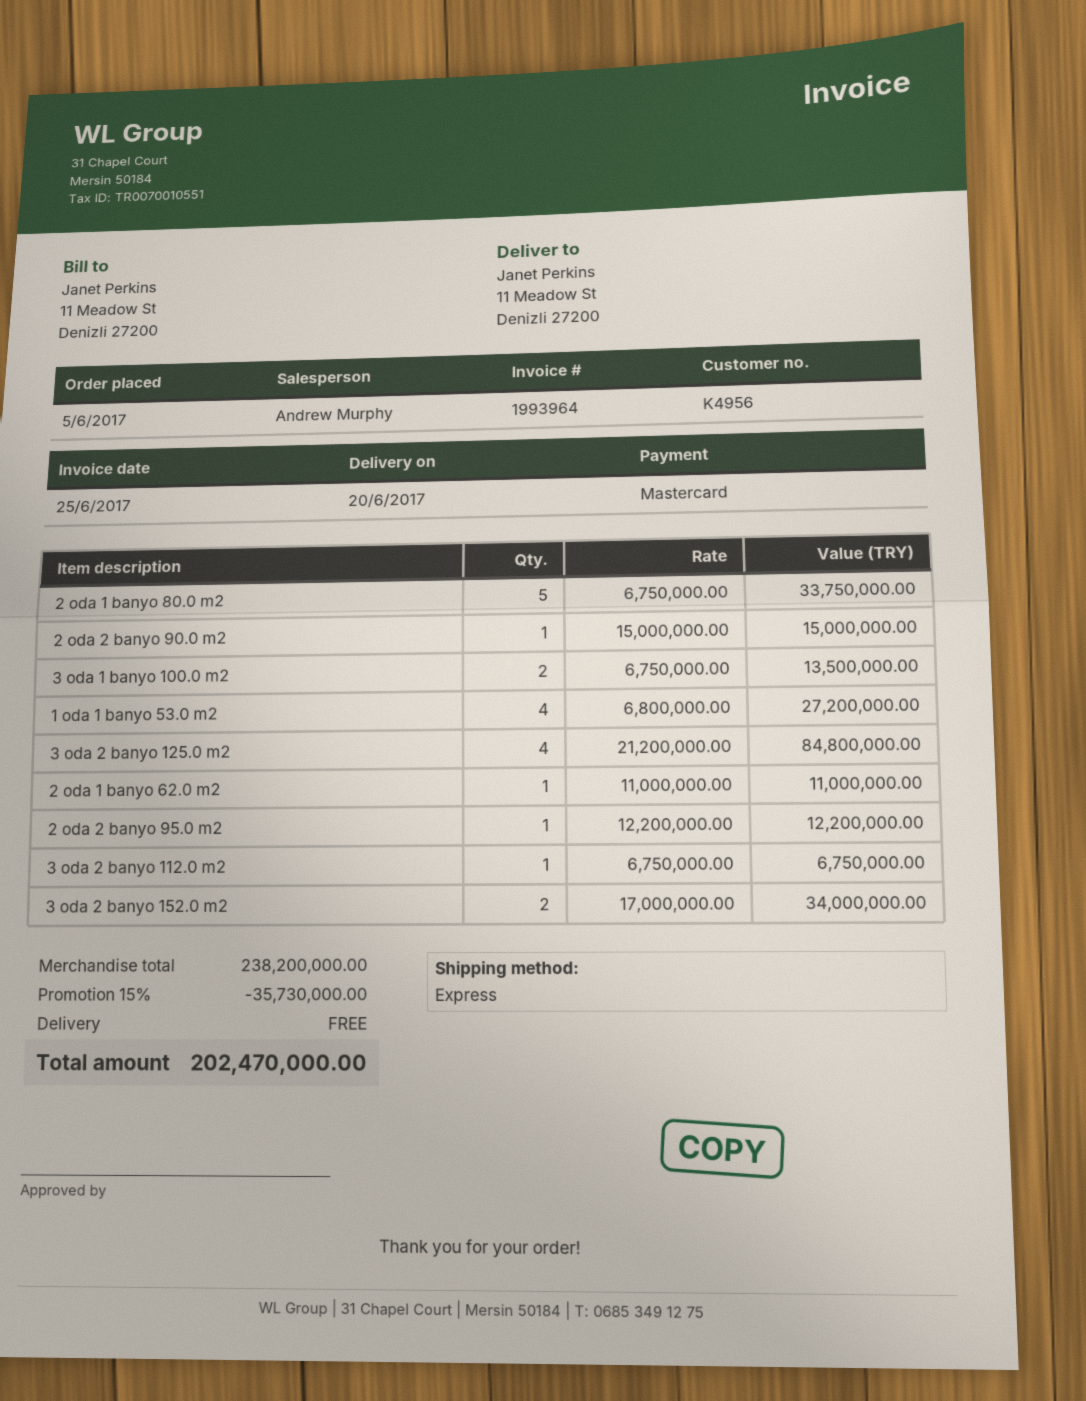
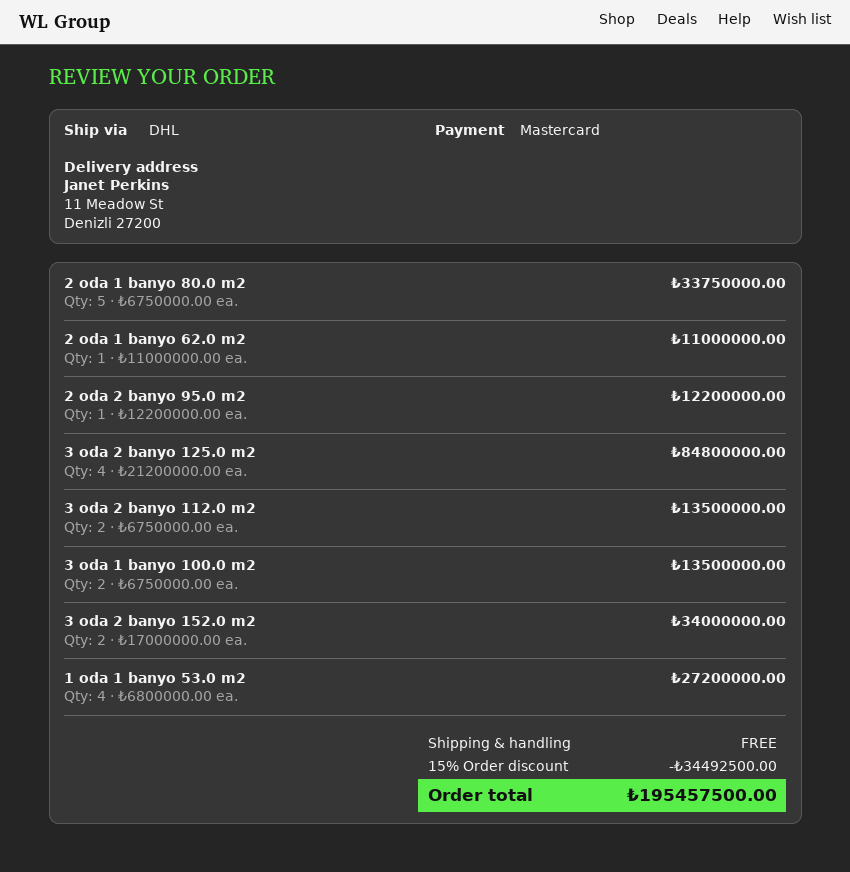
shipping method: express -> DHL
2 oda 2 banyo 90.0 m2: 1 x 15000000.00 = 15000000.00 -> none
3 oda 2 banyo 112.0 m2: 1 x 6750000.00 = 6750000.00 -> 2 x 6750000.00 = 13500000.00
discount: 15% = 35730000.00 -> 15% = 34492500.00
total: 202470000.00 -> 195457500.00

